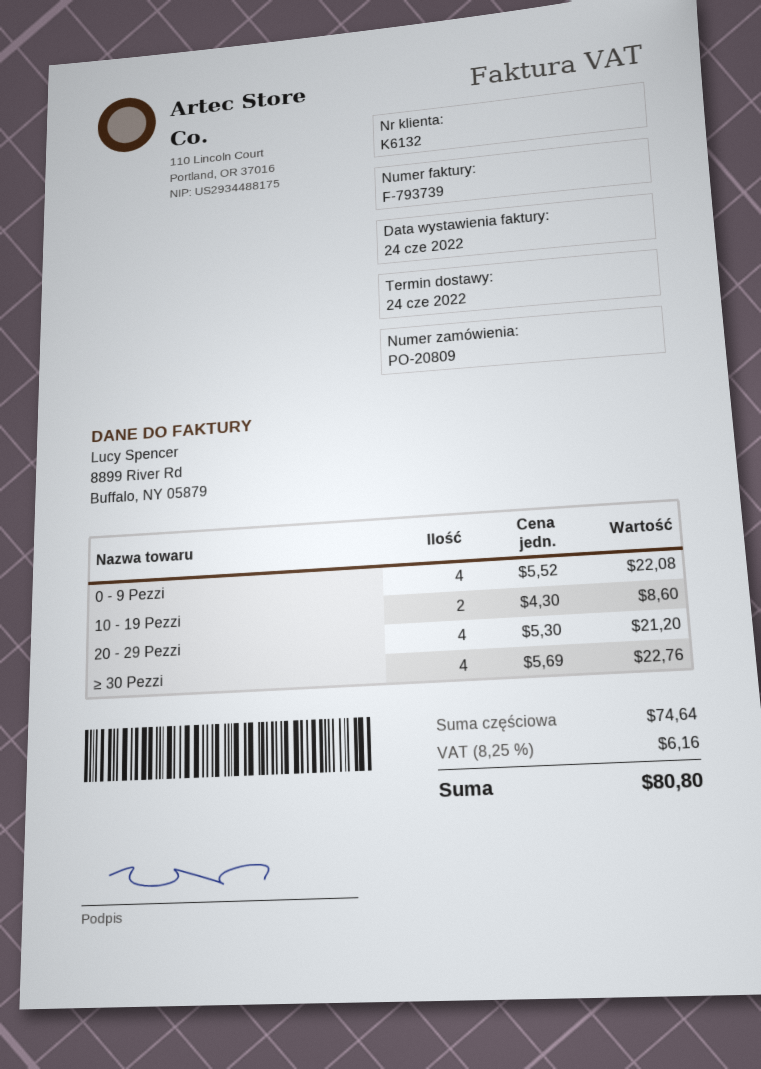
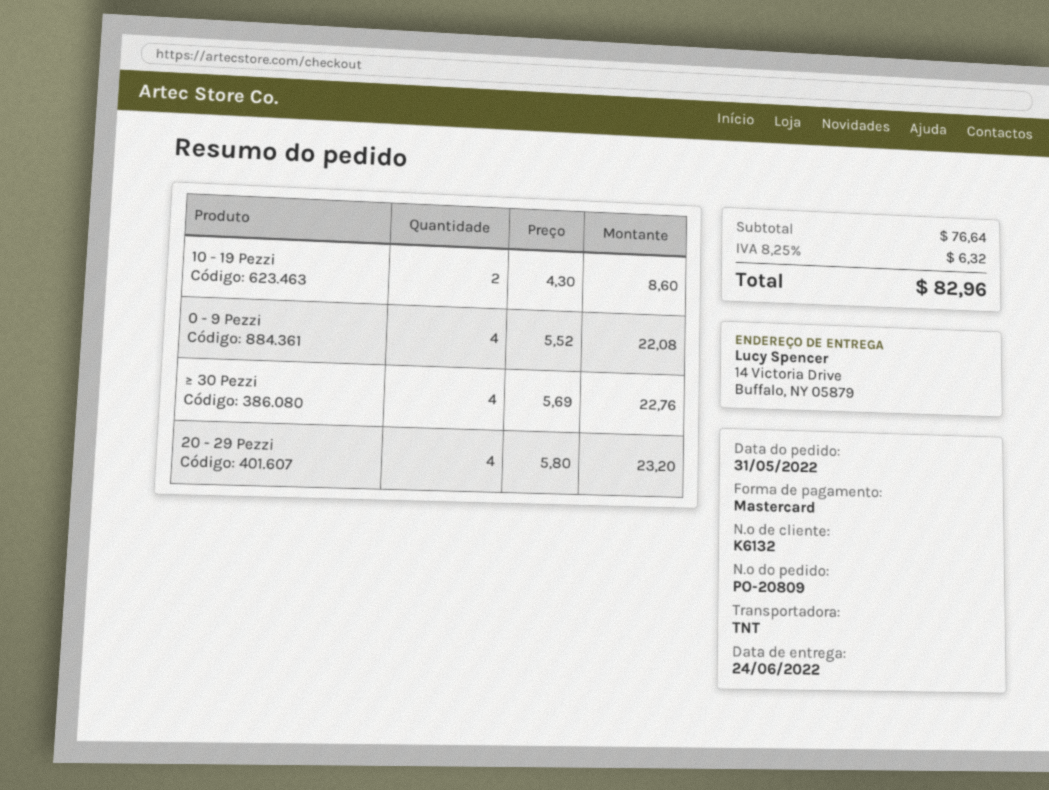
20 - 29 Pezzi: 4 x 5.30 = 21.20 -> 4 x 5.80 = 23.20
subtotal: 74.64 -> 76.64
tax: 8.25% = 6.16 -> 8.25% = 6.32
total: 80.80 -> 82.96

